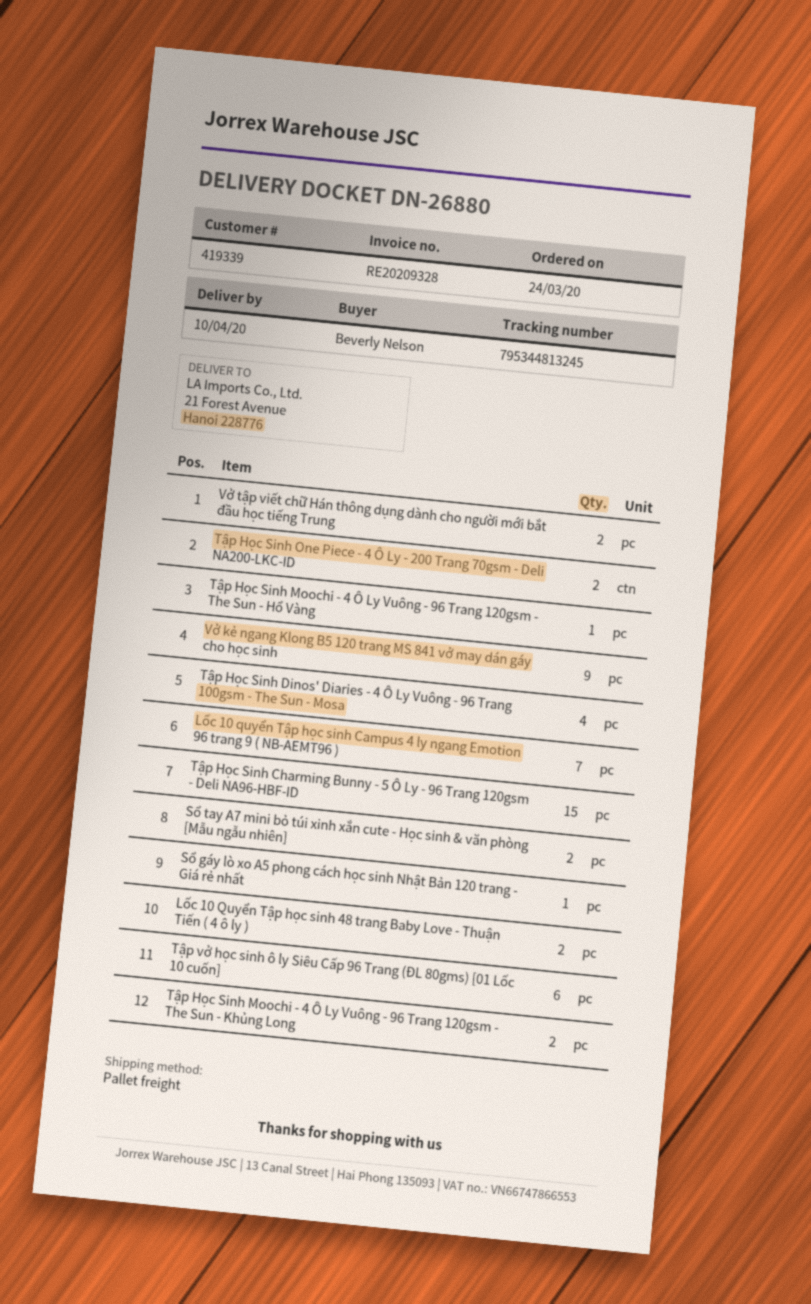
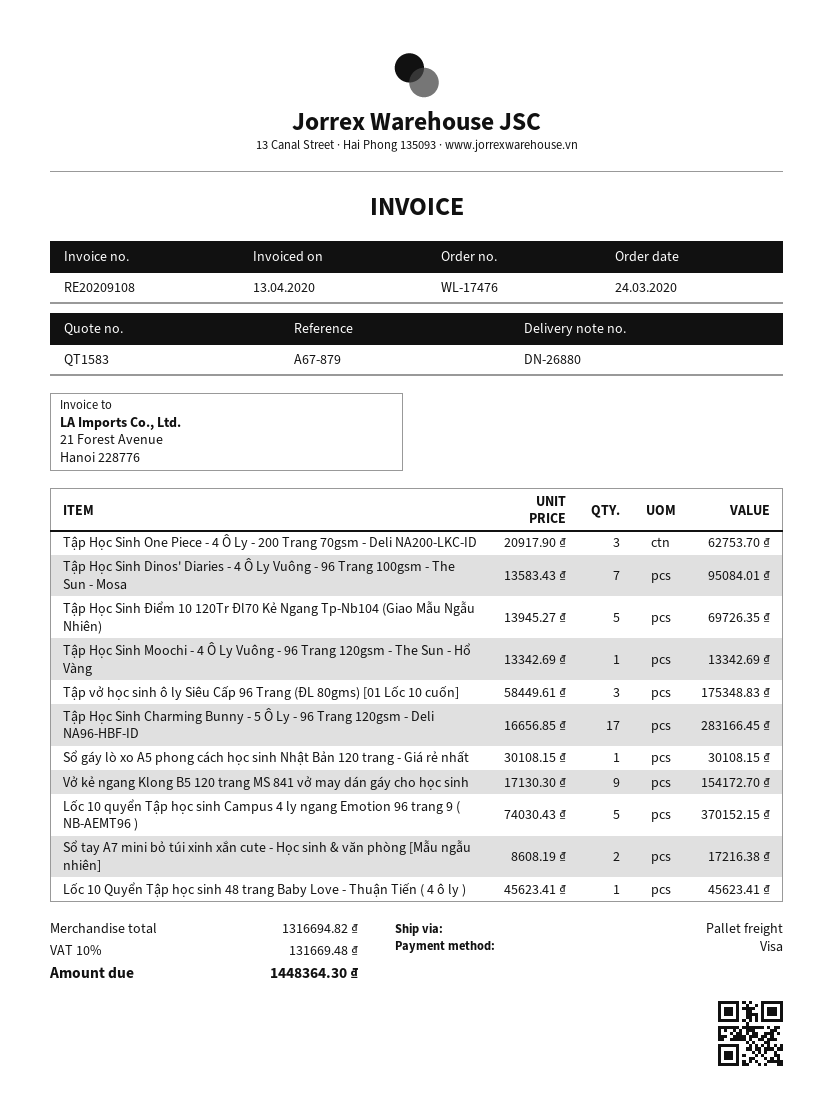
invoice number: RE20209328 -> RE20209108
Vở tập viết chữ Hán thông dụng dành cho người mới bắt đầu học tiếng Trung: 2 -> none
Tập Học Sinh One Piece - 4 Ô Ly - 200 Trang 70gsm - Deli NA200-LKC-ID: 2 -> 3
Tập Học Sinh Dinos' Diaries - 4 Ô Ly Vuông - 96 Trang 100gsm - The Sun - Mosa: 4 -> 7
Lốc 10 quyển Tập học sinh Campus 4 ly ngang Emotion 96 trang 9 ( NB-AEMT96 ): 7 -> 5
Tập Học Sinh Charming Bunny - 5 Ô Ly - 96 Trang 120gsm - Deli NA96-HBF-ID: 15 -> 17
Lốc 10 Quyển Tập học sinh 48 trang Baby Love - Thuận Tiến ( 4 ô ly ): 2 -> 1
Tập vở học sinh ô ly Siêu Cấp 96 Trang (ĐL 80gms) [01 Lốc 10 cuốn]: 6 -> 3
Tập Học Sinh Moochi - 4 Ô Ly Vuông - 96 Trang 120gsm - The Sun - Khủng Long: 2 -> none
Tập Học Sinh Điểm 10 120Tr Đl70 Kẻ Ngang Tp-Nb104 (Giao Mẫu Ngẫu Nhiên): none -> 5

